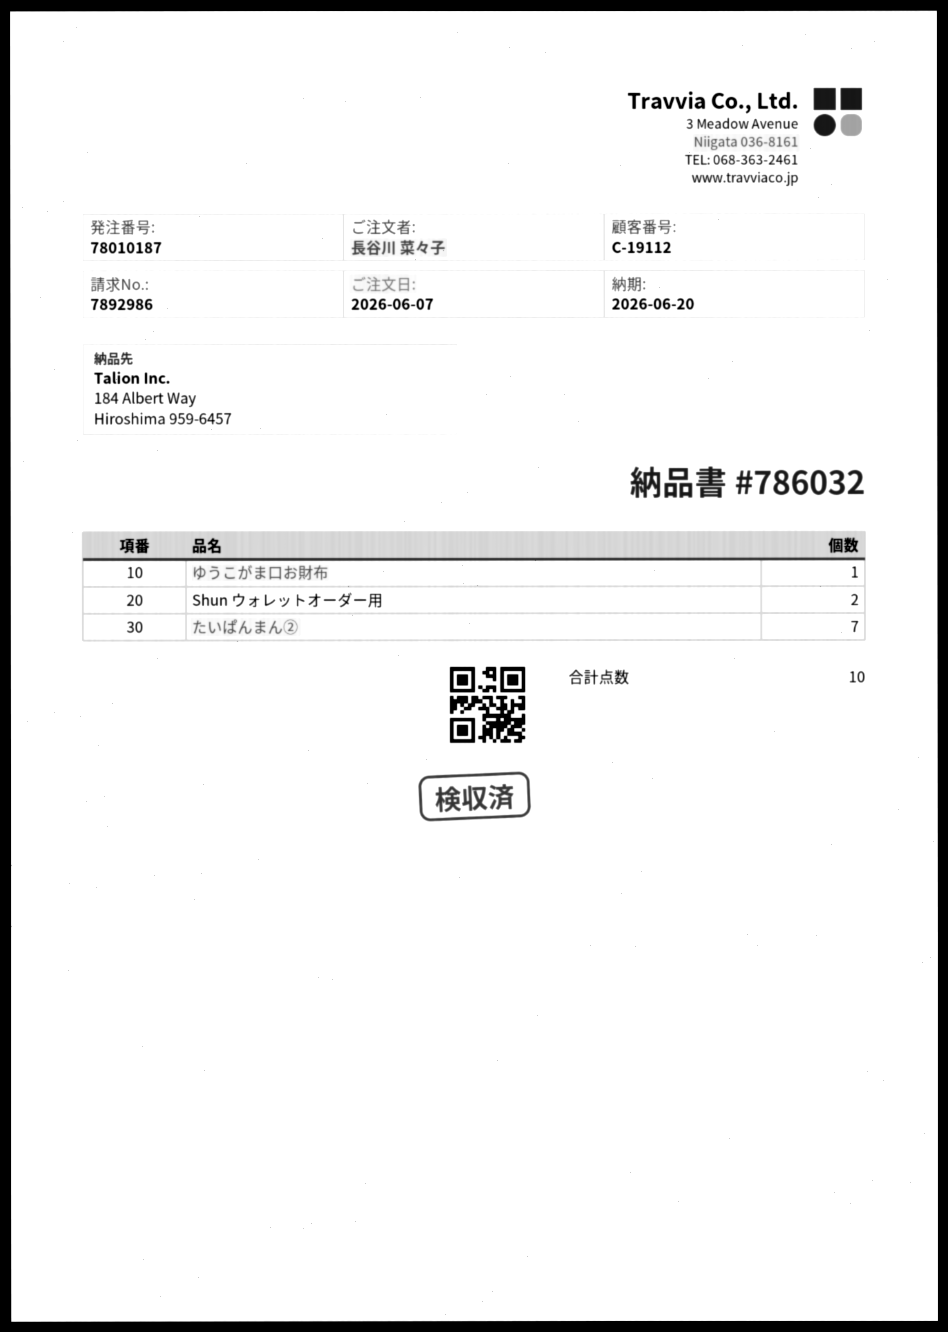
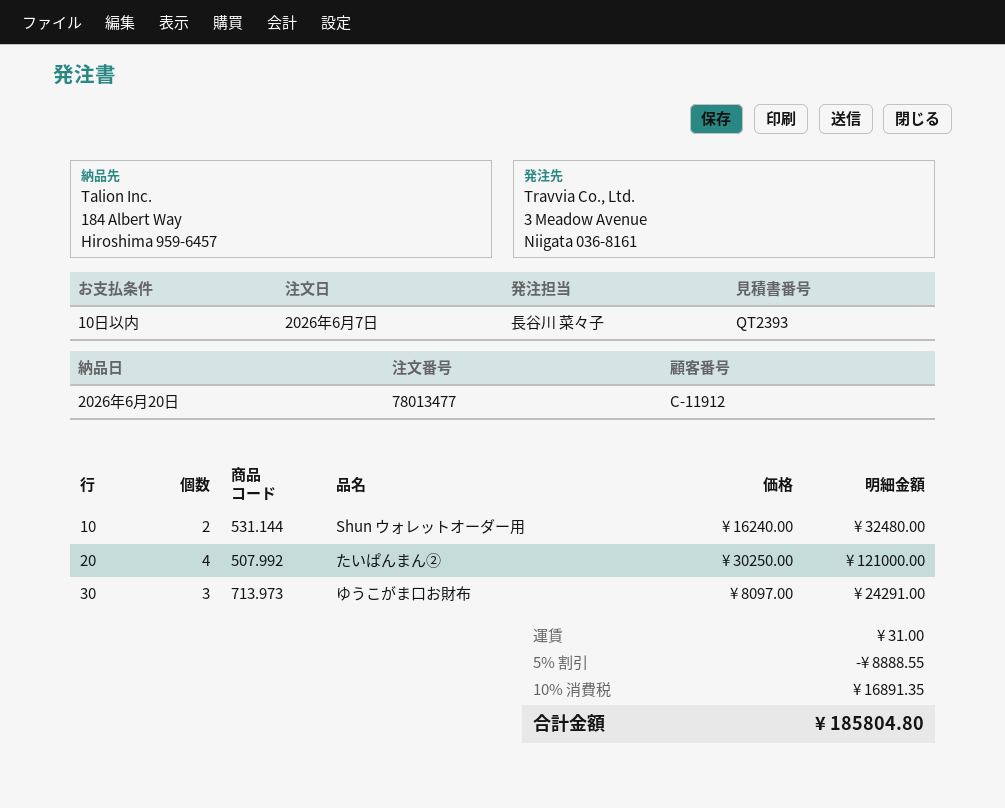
order number: 78010187 -> 78013477
customer number: C-19112 -> C-11912
ゆうこがま口お財布: 1 -> 3
たいぱんまん②: 7 -> 4

